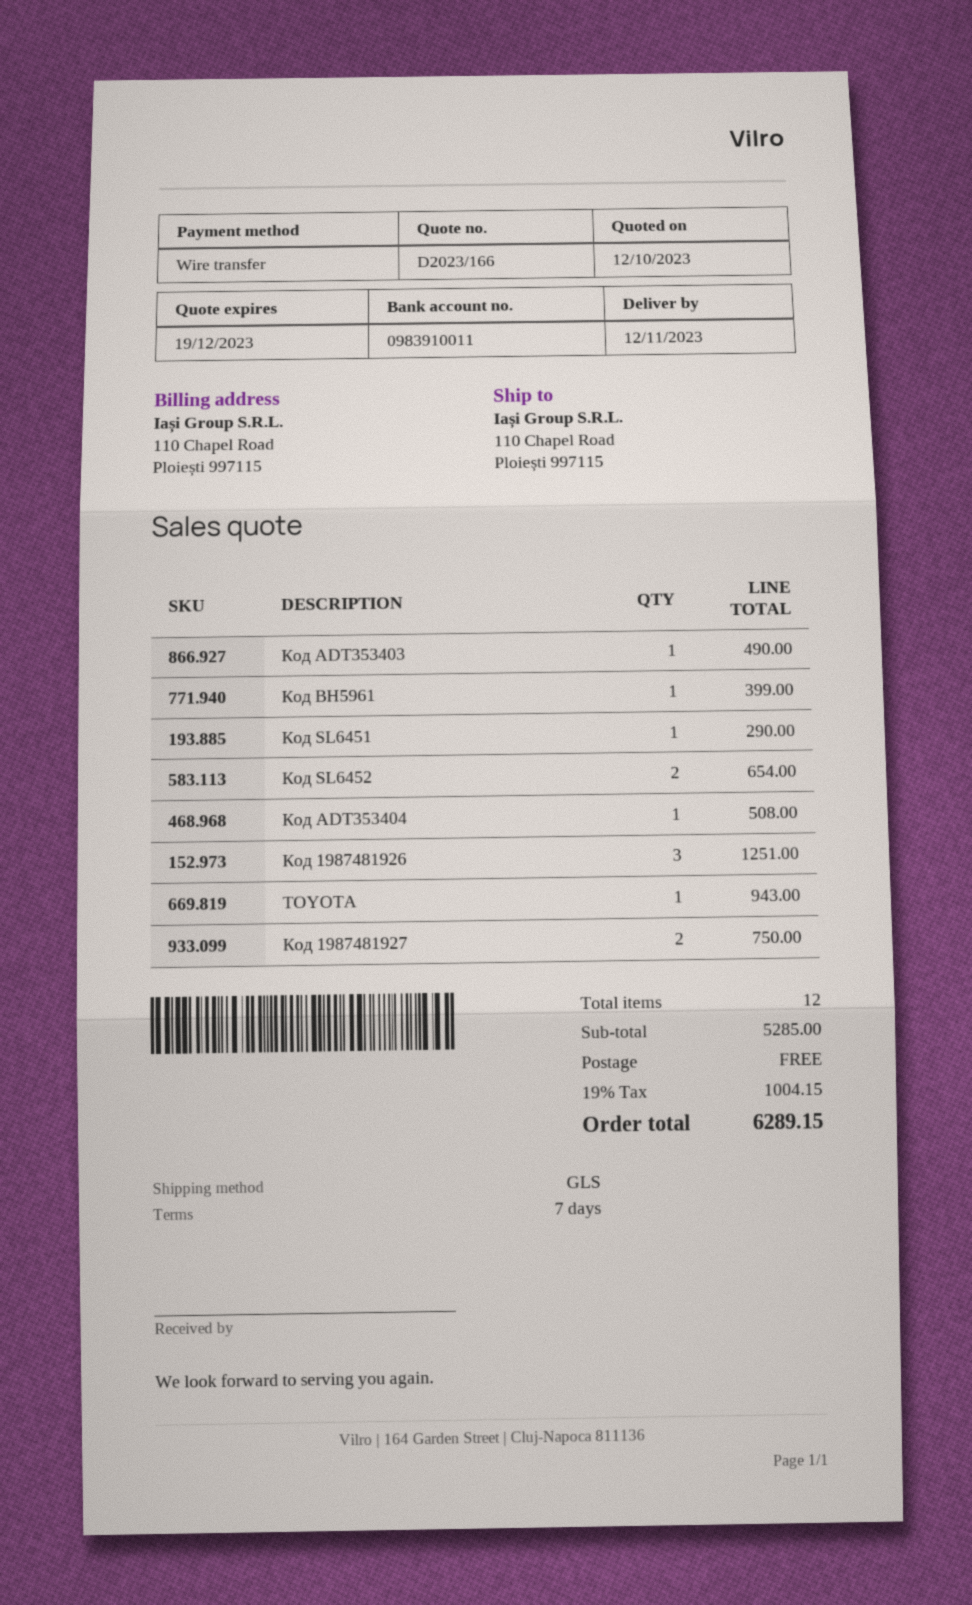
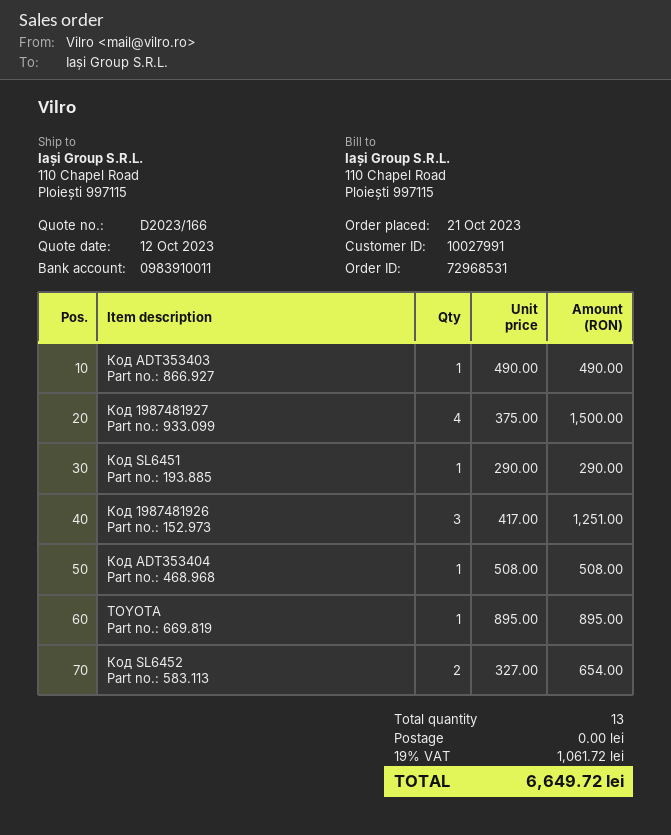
Код BH5961: 1 for 399.00 -> none
TOYOTA: 1 for 943.00 -> 1 for 895.00
Код 1987481927: 2 for 750.00 -> 4 for 1500.00
total quantity: 12 -> 13
tax: 19% = 1004.15 -> 19% = 1061.72
total: 6289.15 -> 6649.72

